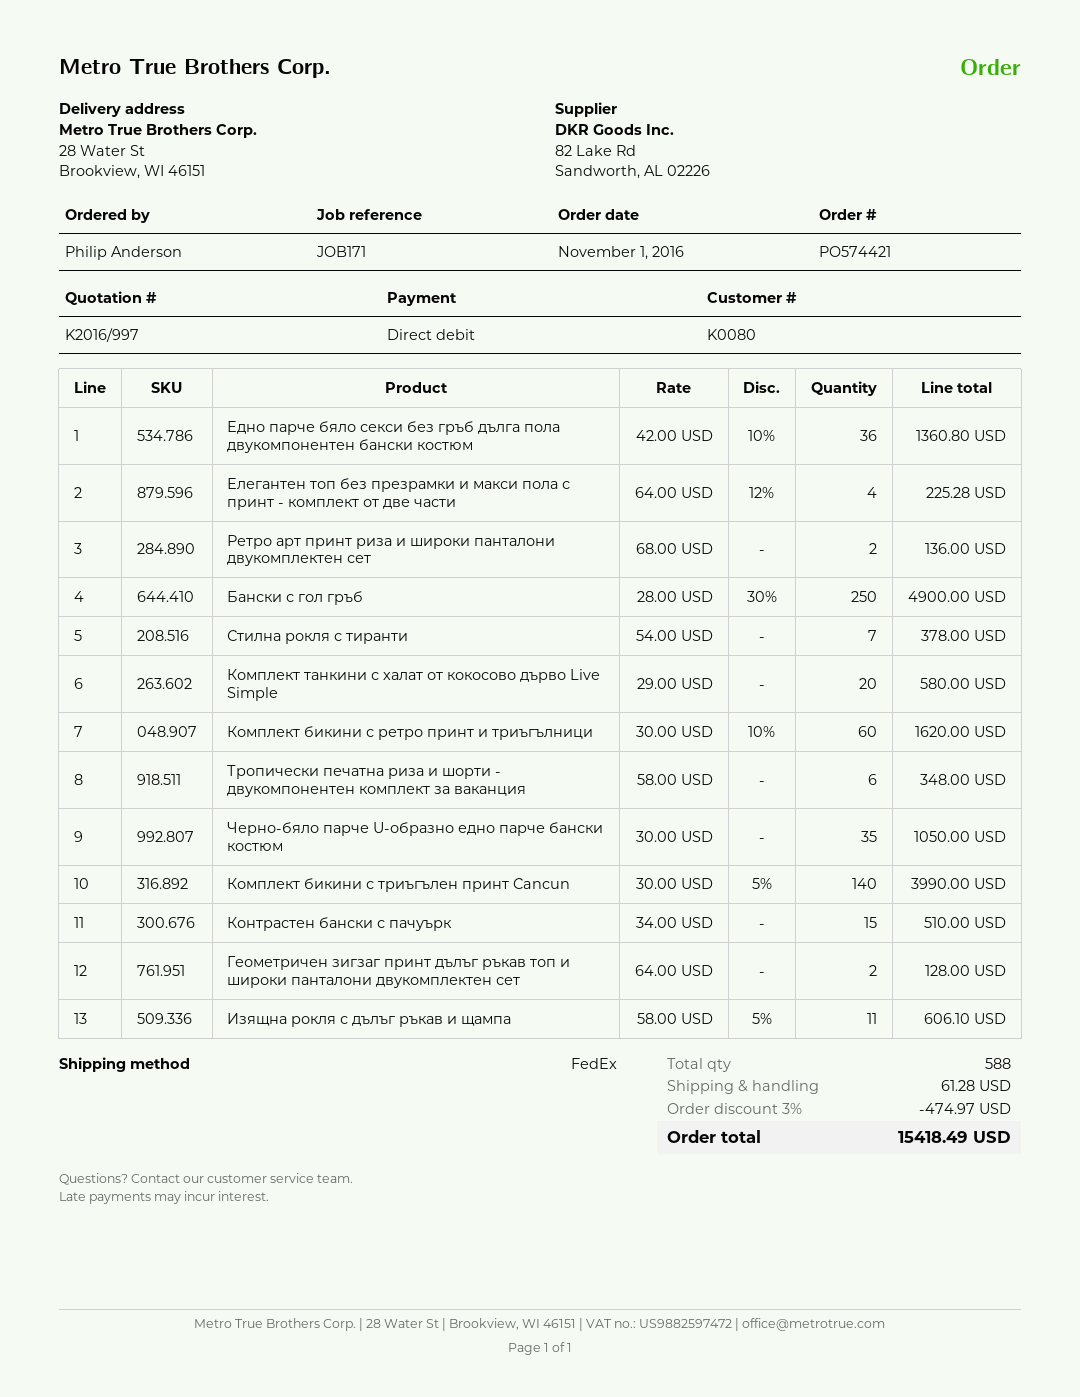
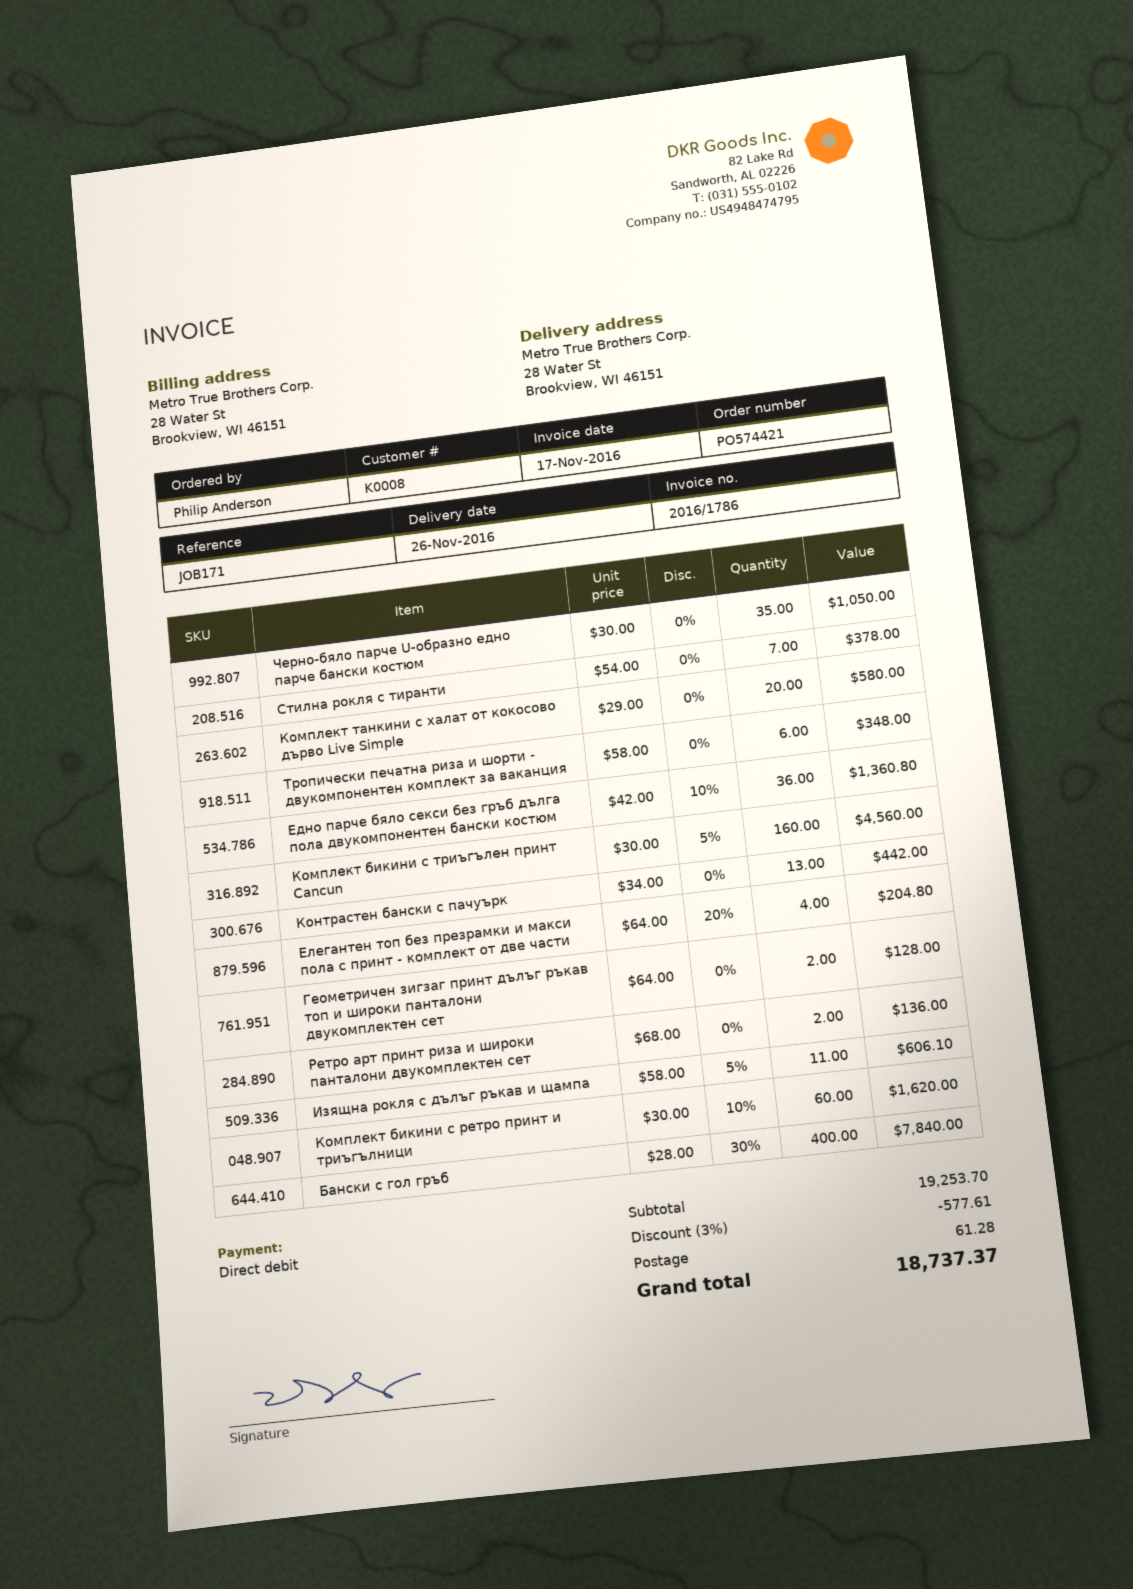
customer number: K0080 -> K0008
Елегантен топ без презрамки и макси пола с принт - комплект от две части: 4 x 64.00 - 12% = 225.28 -> 4 x 64.00 - 20% = 204.80
Бански с гол гръб: 250 x 28.00 - 30% = 4900.00 -> 400 x 28.00 - 30% = 7840.00
Комплект бикини с триъгълен принт Cancun: 140 x 30.00 - 5% = 3990.00 -> 160 x 30.00 - 5% = 4560.00
Контрастен бански с пачуърк: 15 x 34.00 = 510.00 -> 13 x 34.00 = 442.00
discount: 3% = 474.97 -> 3% = 577.61
total: 15418.49 -> 18737.37

